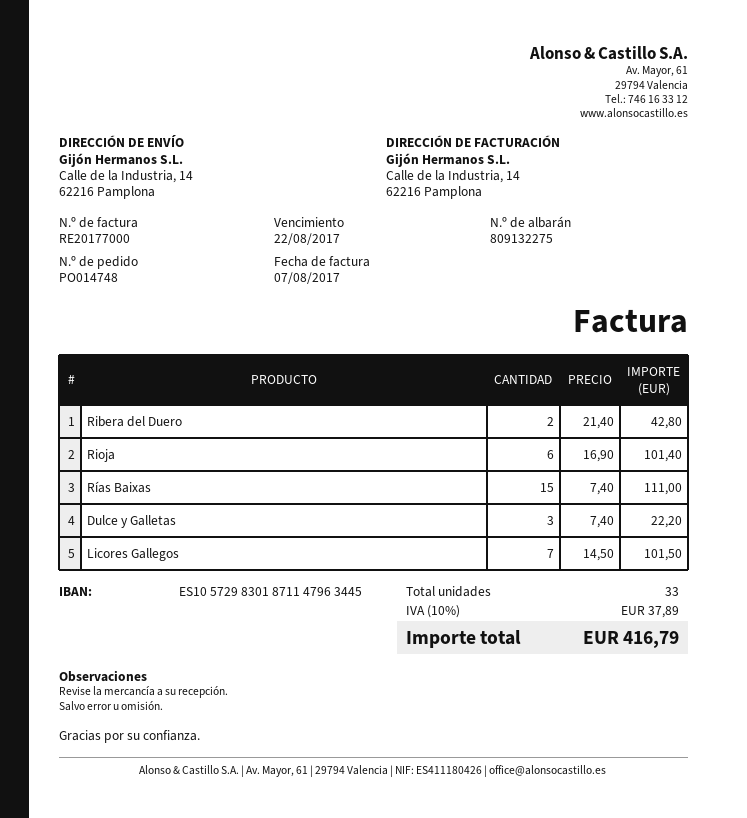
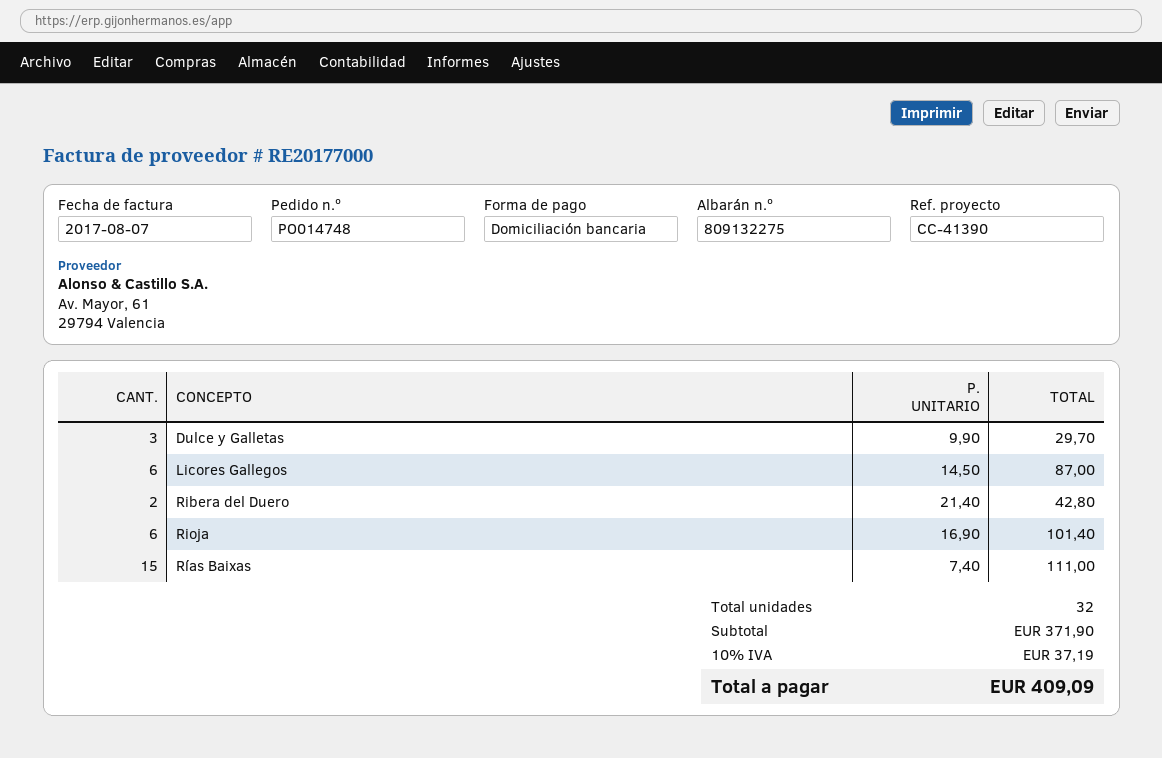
Dulce y Galletas: 3 x 7.40 = 22.20 -> 3 x 9.90 = 29.70
Licores Gallegos: 7 x 14.50 = 101.50 -> 6 x 14.50 = 87.00
total quantity: 33 -> 32
tax: 10% = 37.89 -> 10% = 37.19
total: 416.79 -> 409.09

